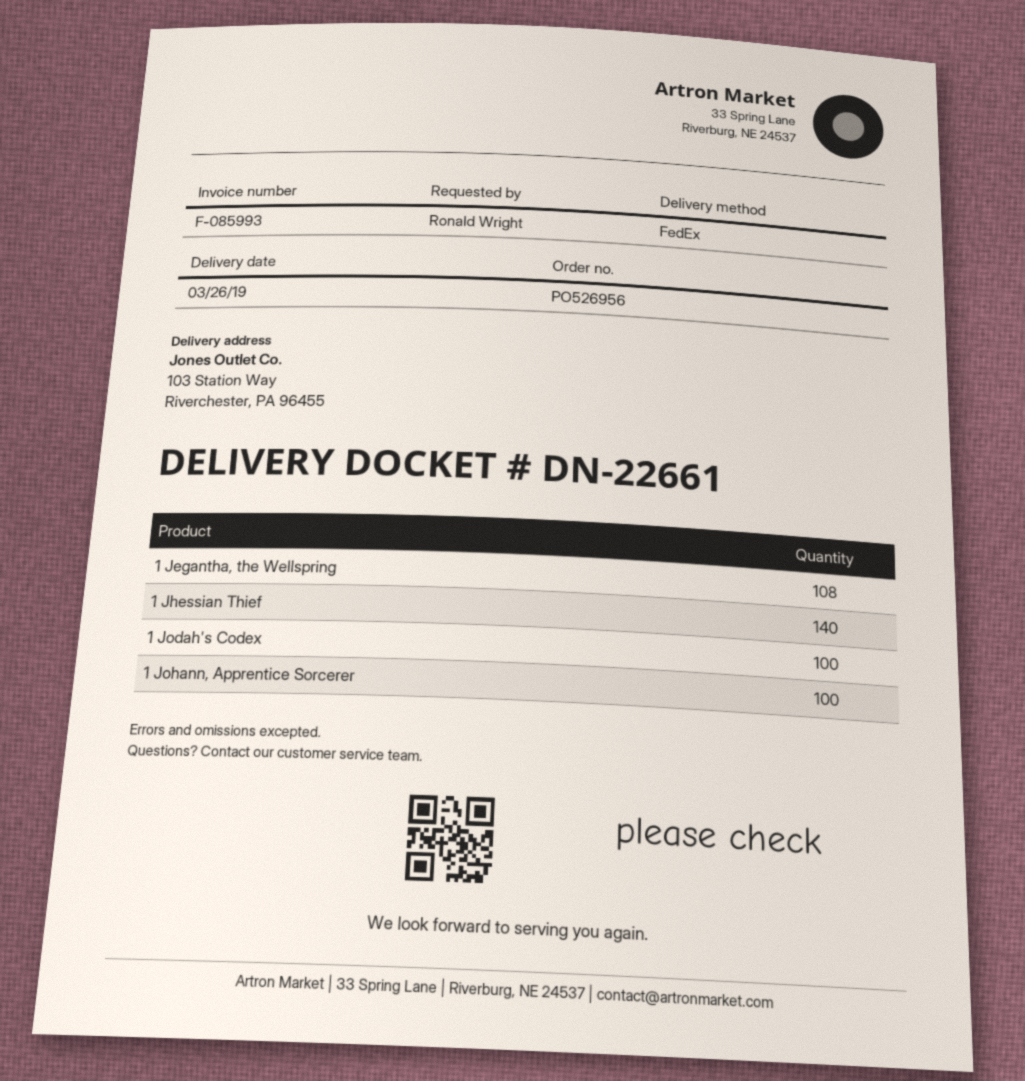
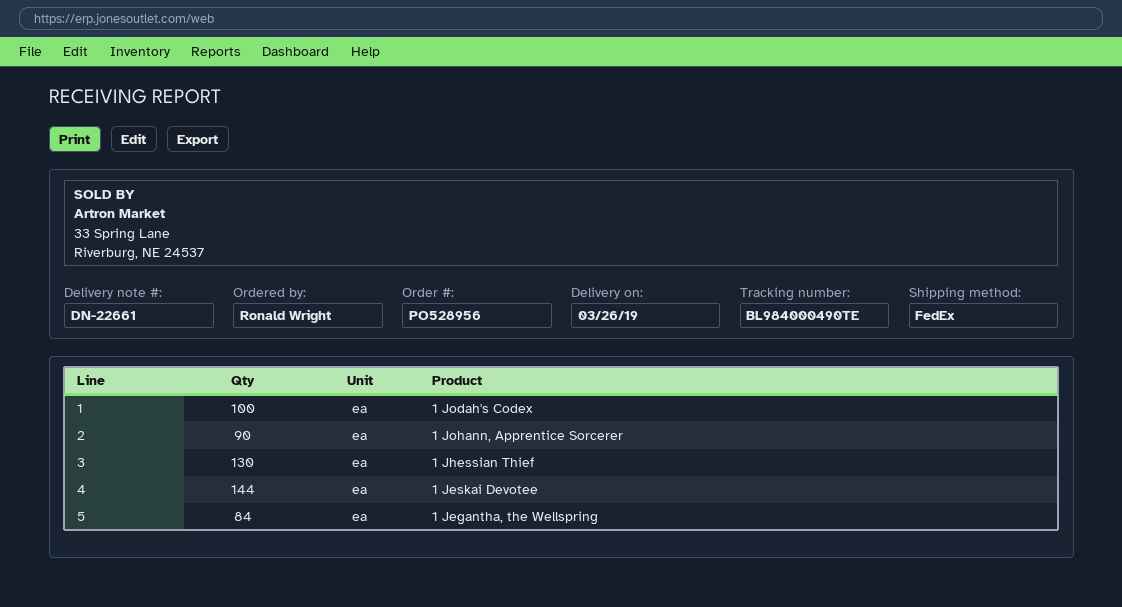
order number: PO526956 -> PO528956
1 Jegantha, the Wellspring: 108 -> 84
1 Jhessian Thief: 140 -> 130
1 Johann, Apprentice Sorcerer: 100 -> 90
1 Jeskai Devotee: none -> 144

